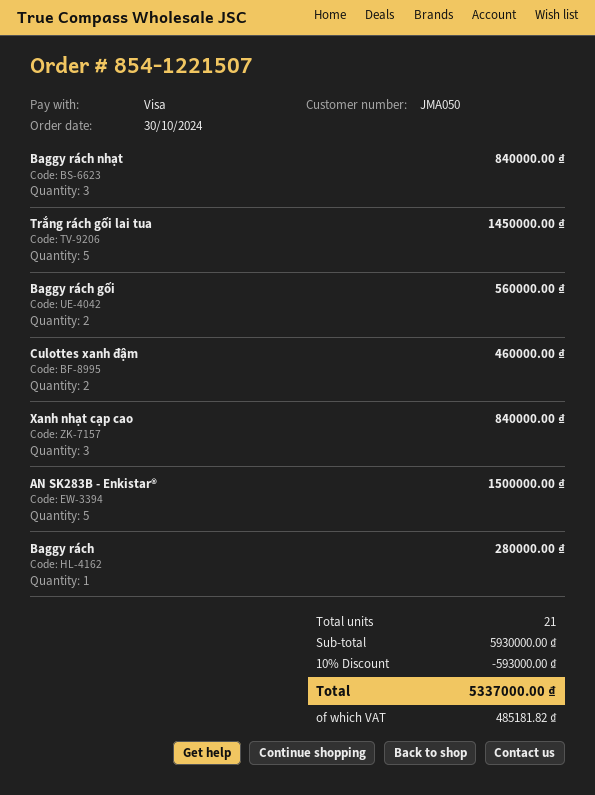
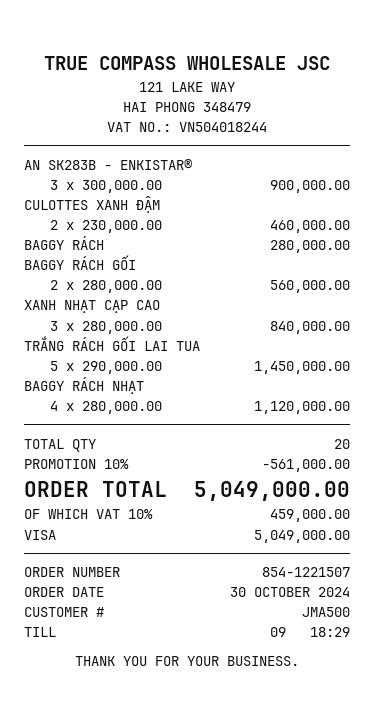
customer number: JMA050 -> JMA500
Baggy rách nhạt: 3 for 840000.00 -> 4 for 1120000.00
AN SK283B - Enkistar®: 5 for 1500000.00 -> 3 for 900000.00
total quantity: 21 -> 20
discount: 10% = 593000.00 -> 10% = 561000.00
tax: 485181.82 -> 459000.00
total: 5337000.00 -> 5049000.00

